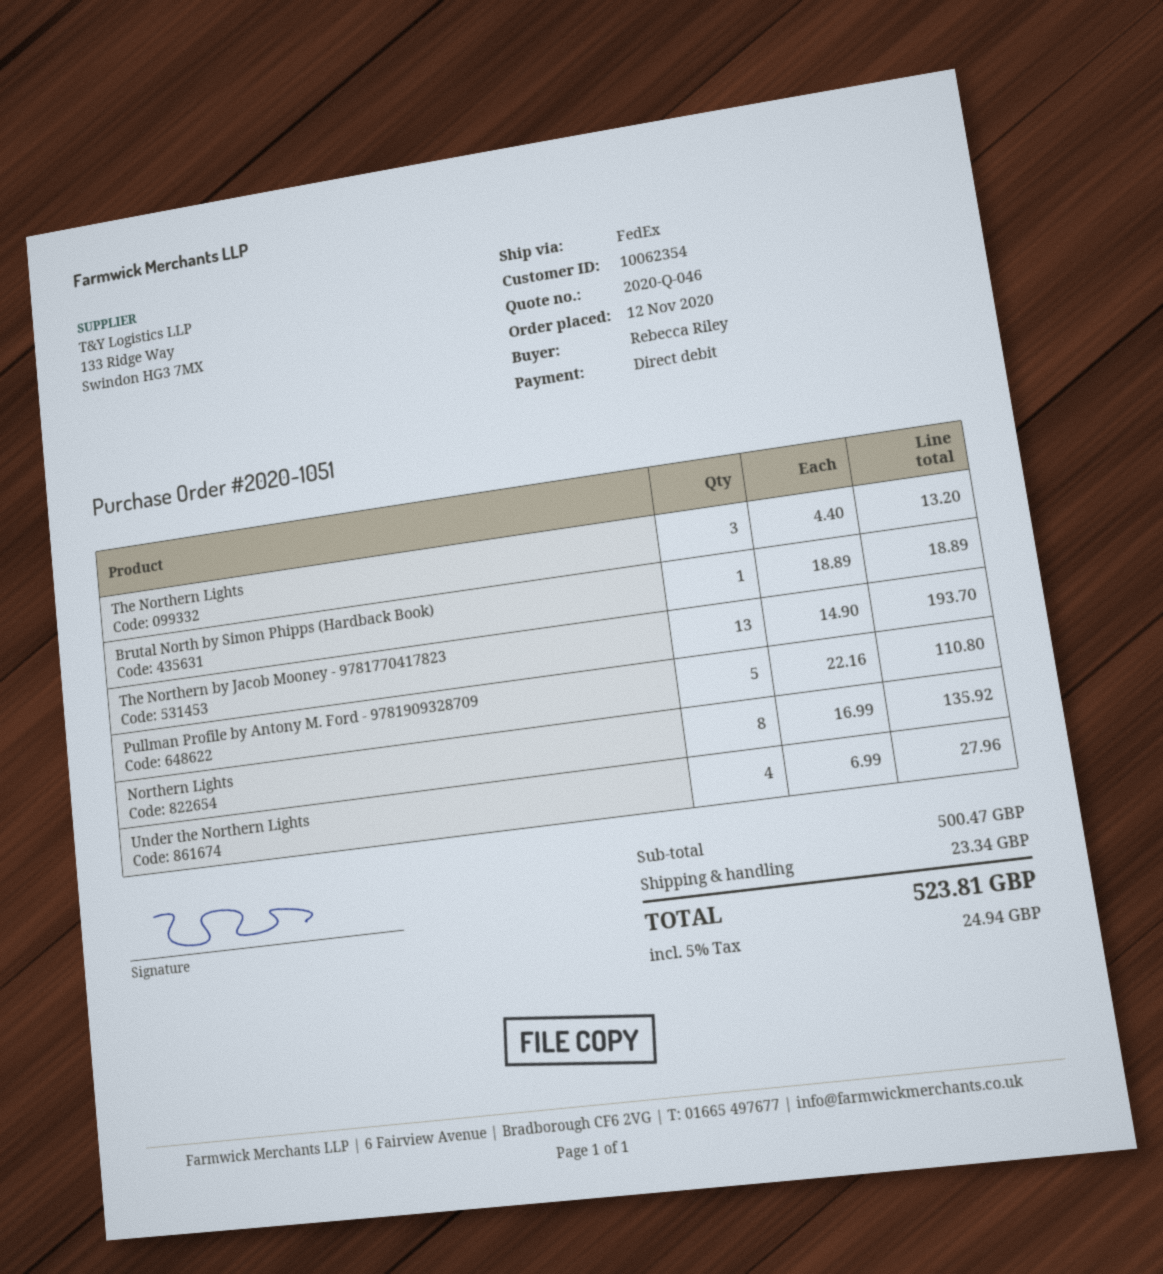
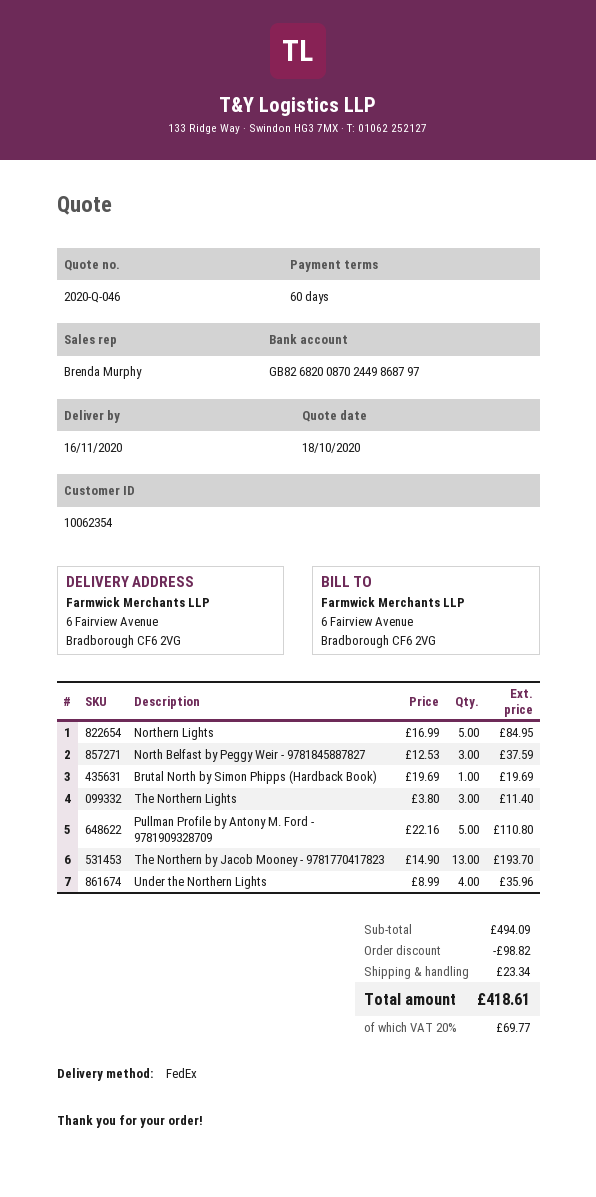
The Northern Lights: 3 x 4.40 = 13.20 -> 3 x 3.80 = 11.40
Brutal North by Simon Phipps (Hardback Book): 1 x 18.89 = 18.89 -> 1 x 19.69 = 19.69
Northern Lights: 8 x 16.99 = 135.92 -> 5 x 16.99 = 84.95
Under the Northern Lights: 4 x 6.99 = 27.96 -> 4 x 8.99 = 35.96
North Belfast by Peggy Weir - 9781845887827: none -> 3 x 12.53 = 37.59
subtotal: 500.47 -> 494.09
discount: none -> 98.82
tax: 5% = 24.94 -> 20% = 69.77
total: 523.81 -> 418.61

